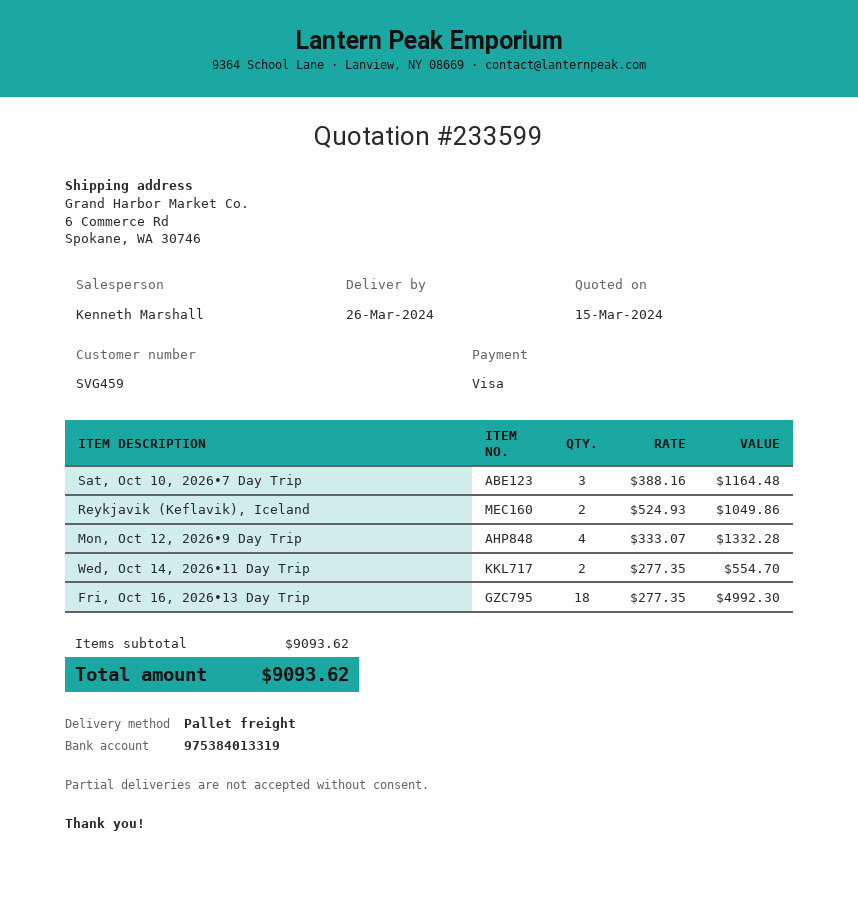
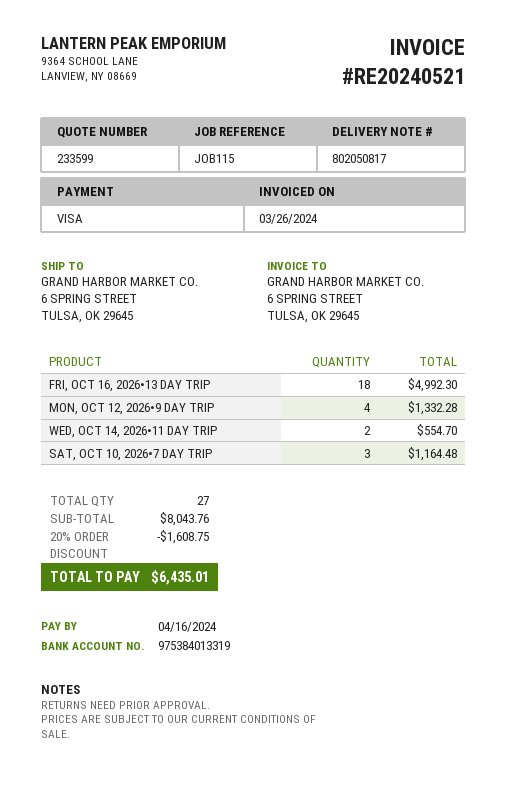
ship to: 6 Commerce Rd, Spokane, WA 30746 -> 6 SPRING STREET, TULSA, OK 29645
Reykjavik (Keflavik), Iceland: 2 for 1049.86 -> none
subtotal: 9093.62 -> 8043.76
discount: none -> 20% = 1608.75
total: 9093.62 -> 6435.01

